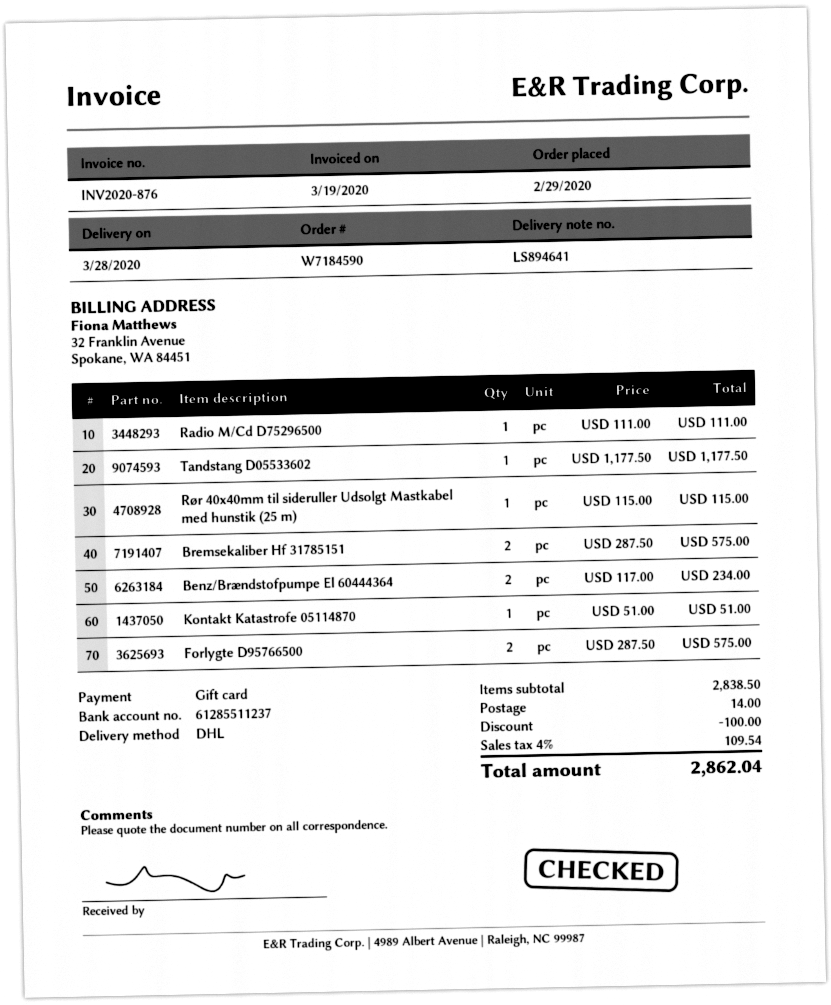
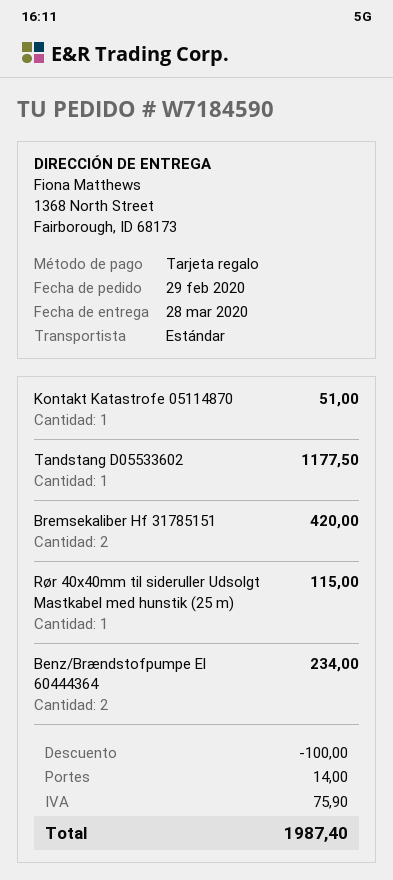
shipping method: DHL -> standard
Radio M/Cd D75296500: 1 for 111.00 -> none
Bremsekaliber Hf 31785151: 2 for 575.00 -> 2 for 420.00
Forlygte D95766500: 2 for 575.00 -> none
tax: 109.54 -> 75.90
total: 2862.04 -> 1987.40

